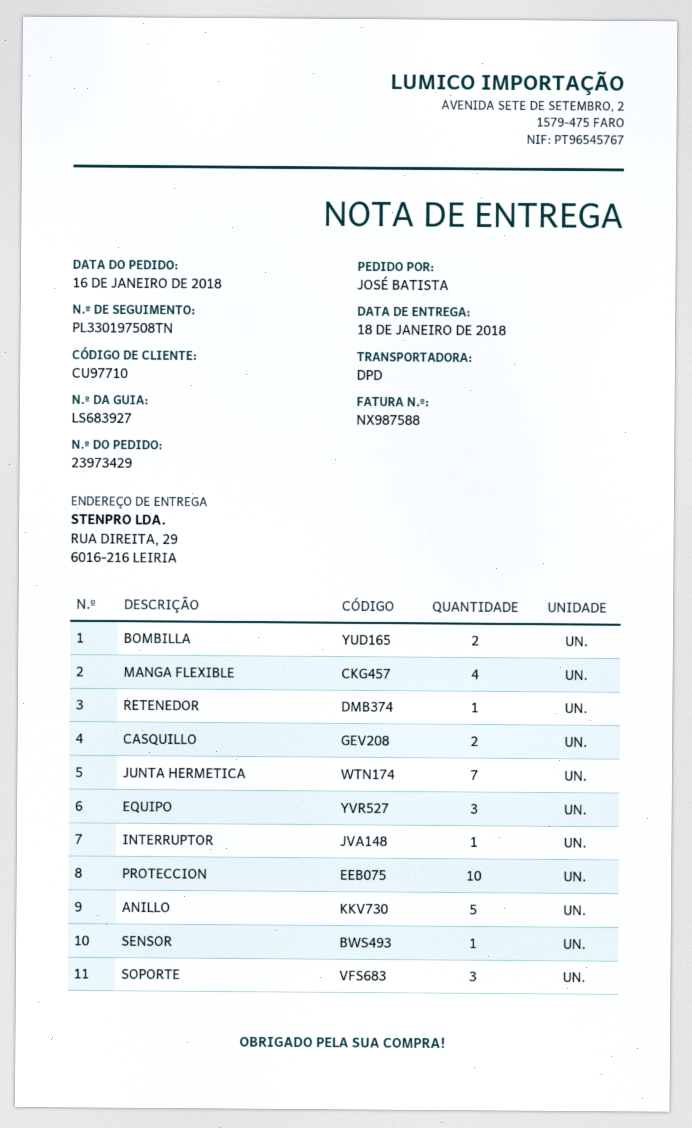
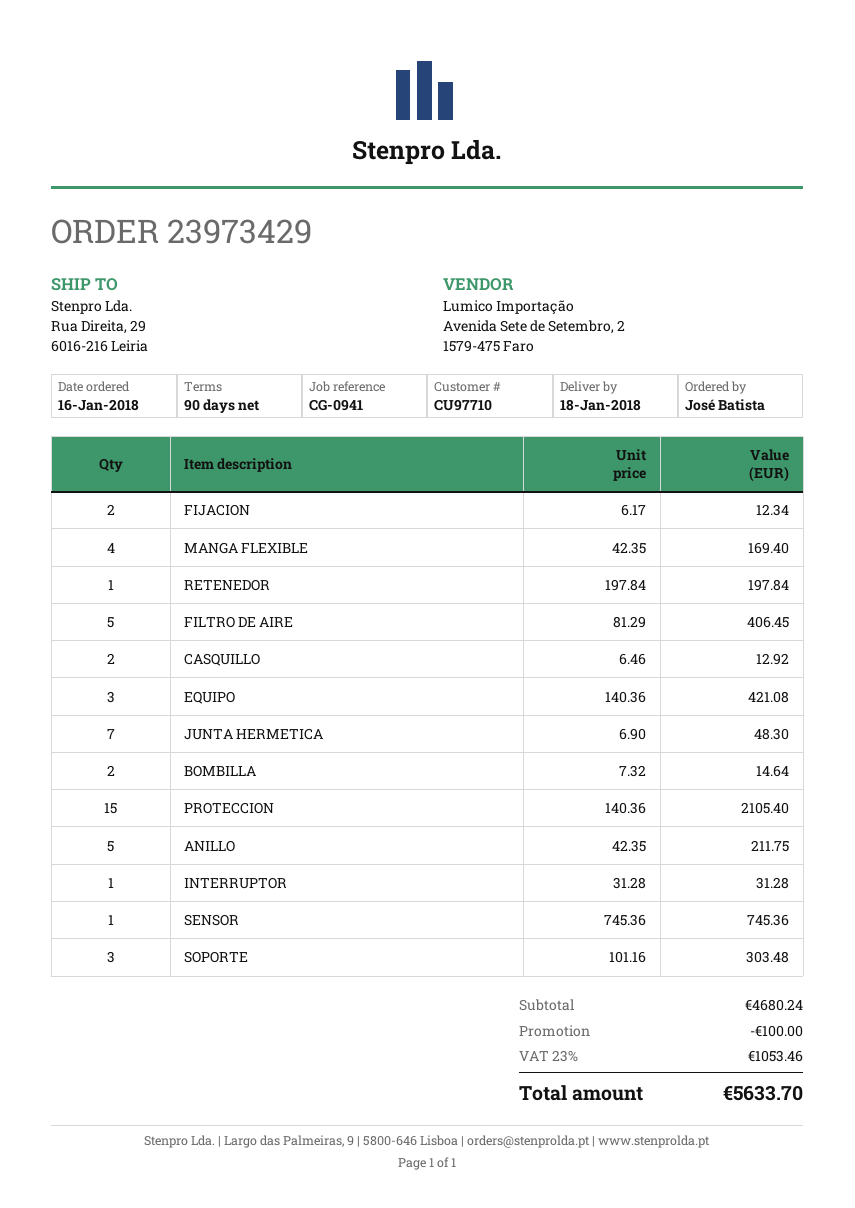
PROTECCION: 10 -> 15
FIJACION: none -> 2
FILTRO DE AIRE: none -> 5

